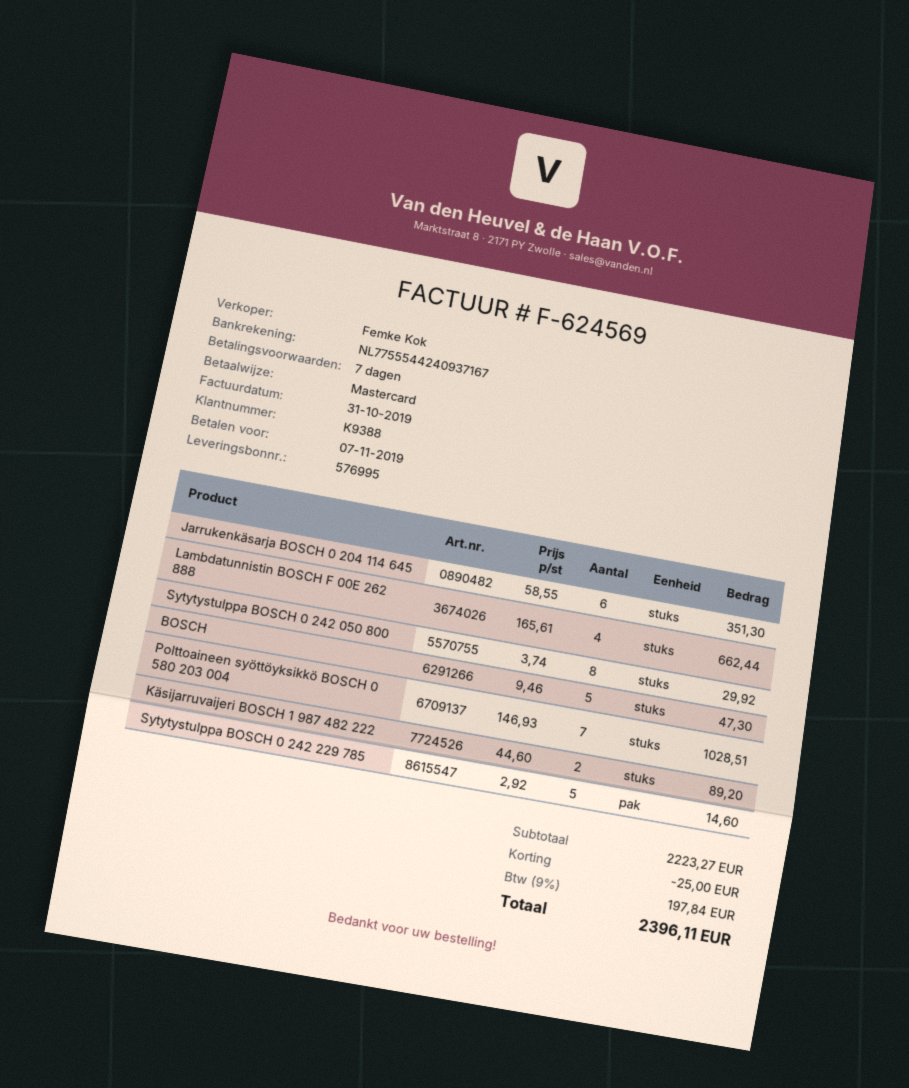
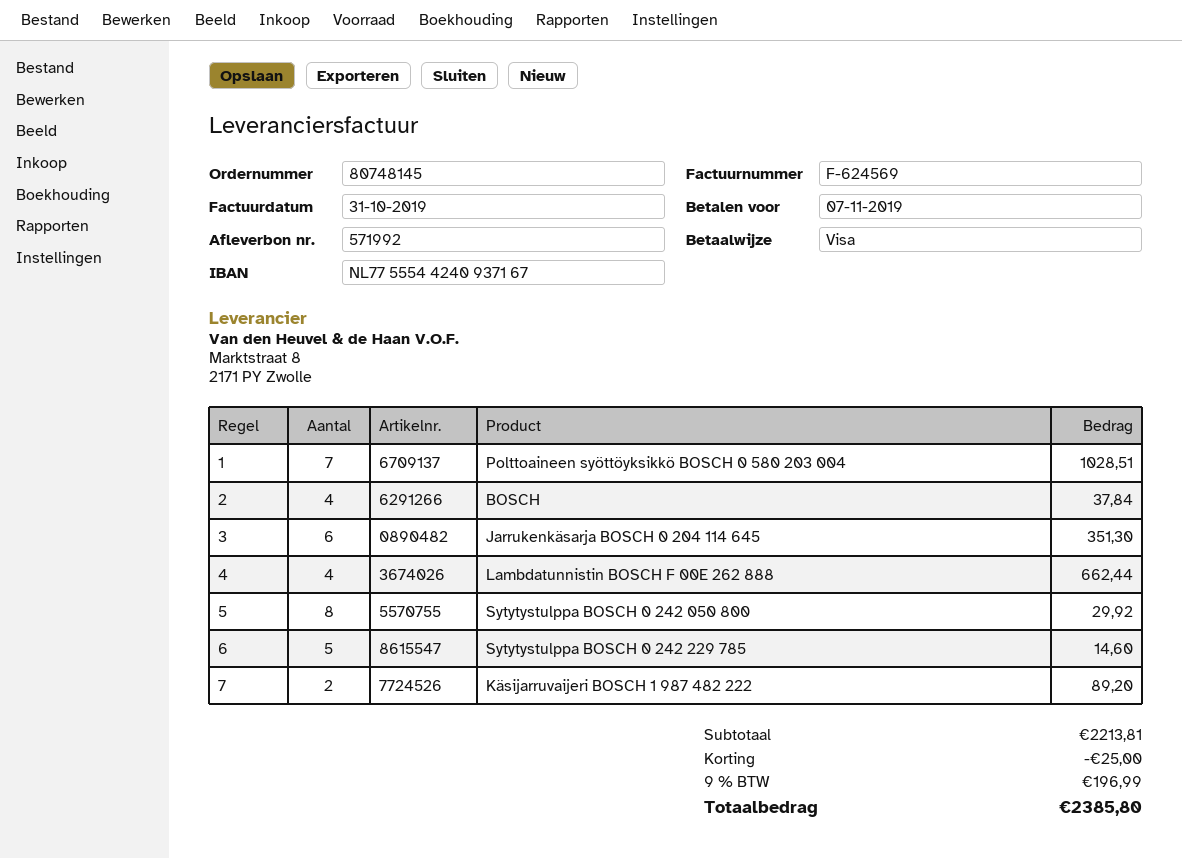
delivery note number: 576995 -> 571992
payment method: Mastercard -> Visa
BOSCH: 5 for 47.30 -> 4 for 37.84
subtotal: 2223.27 -> 2213.81
tax: 9% = 197.84 -> 9% = 196.99
total: 2396.11 -> 2385.80

